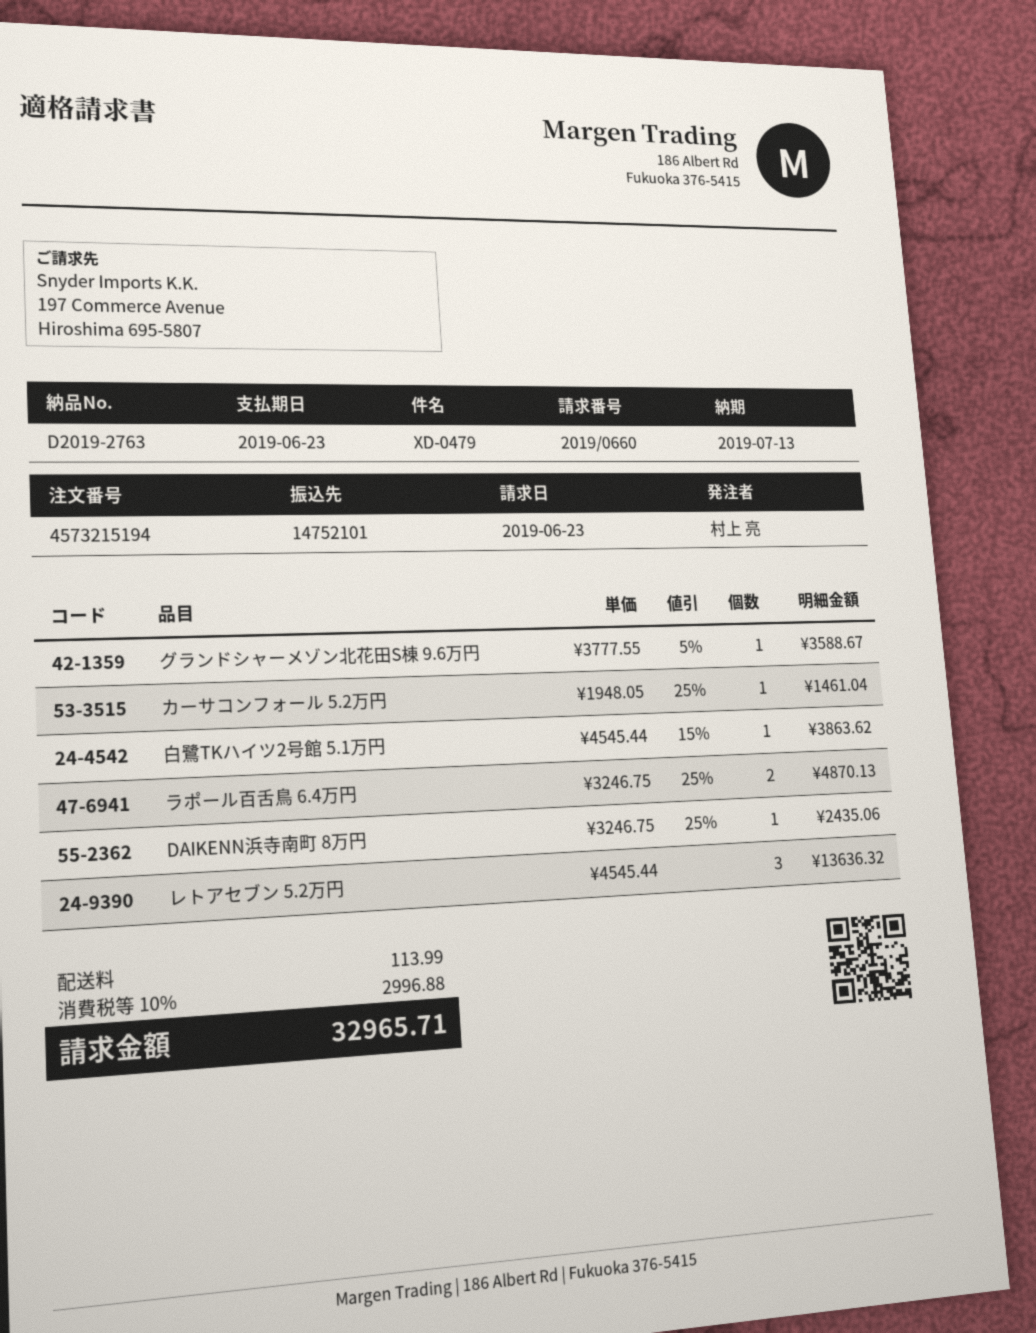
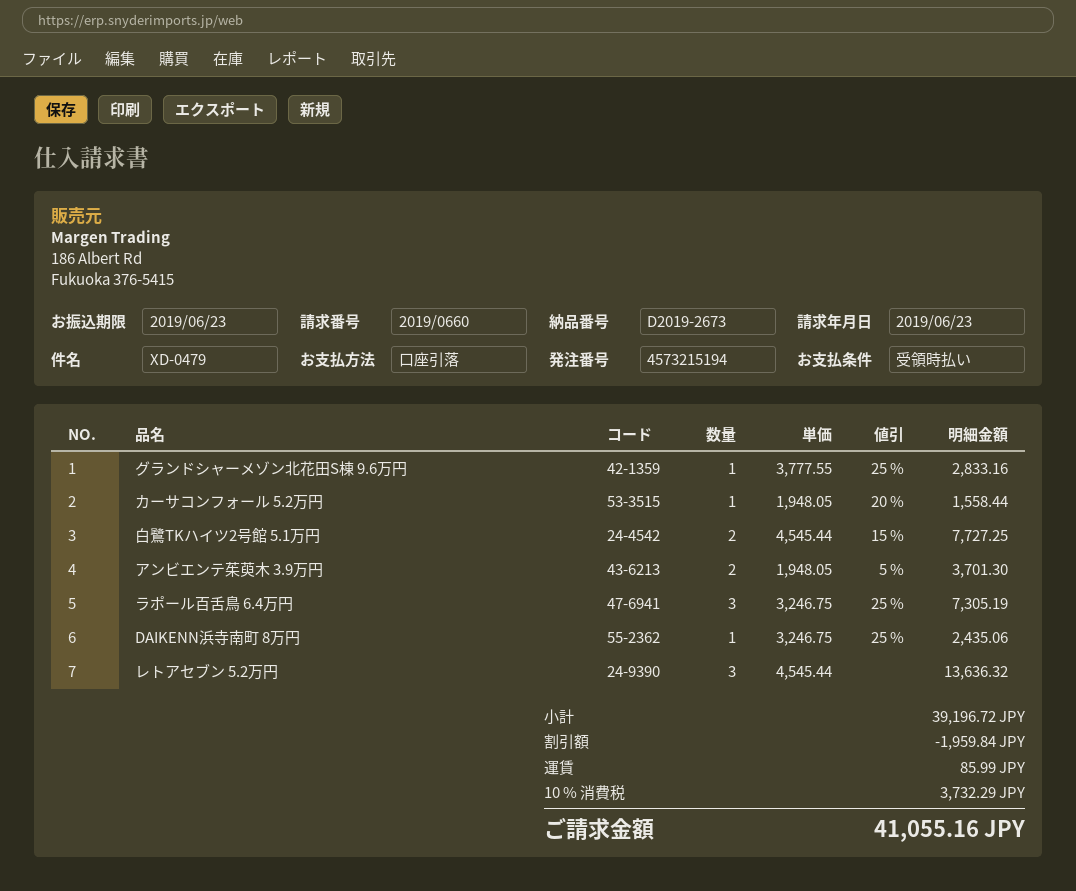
delivery note number: D2019-2763 -> D2019-2673
グランドシャーメゾン北花田S棟 9.6万円: 1 x 3777.55 - 5% = 3588.67 -> 1 x 3777.55 - 25% = 2833.16
カーサコンフォール 5.2万円: 1 x 1948.05 - 25% = 1461.04 -> 1 x 1948.05 - 20% = 1558.44
白鷺TKハイツ2号館 5.1万円: 1 x 4545.44 - 15% = 3863.62 -> 2 x 4545.44 - 15% = 7727.25
ラポール百舌鳥 6.4万円: 2 x 3246.75 - 25% = 4870.13 -> 3 x 3246.75 - 25% = 7305.19
アンビエンテ茱萸木 3.9万円: none -> 2 x 1948.05 - 5% = 3701.30
discount: none -> 1959.84
shipping: 113.99 -> 85.99
tax: 10% = 2996.88 -> 10% = 3732.29
total: 32965.71 -> 41055.16

